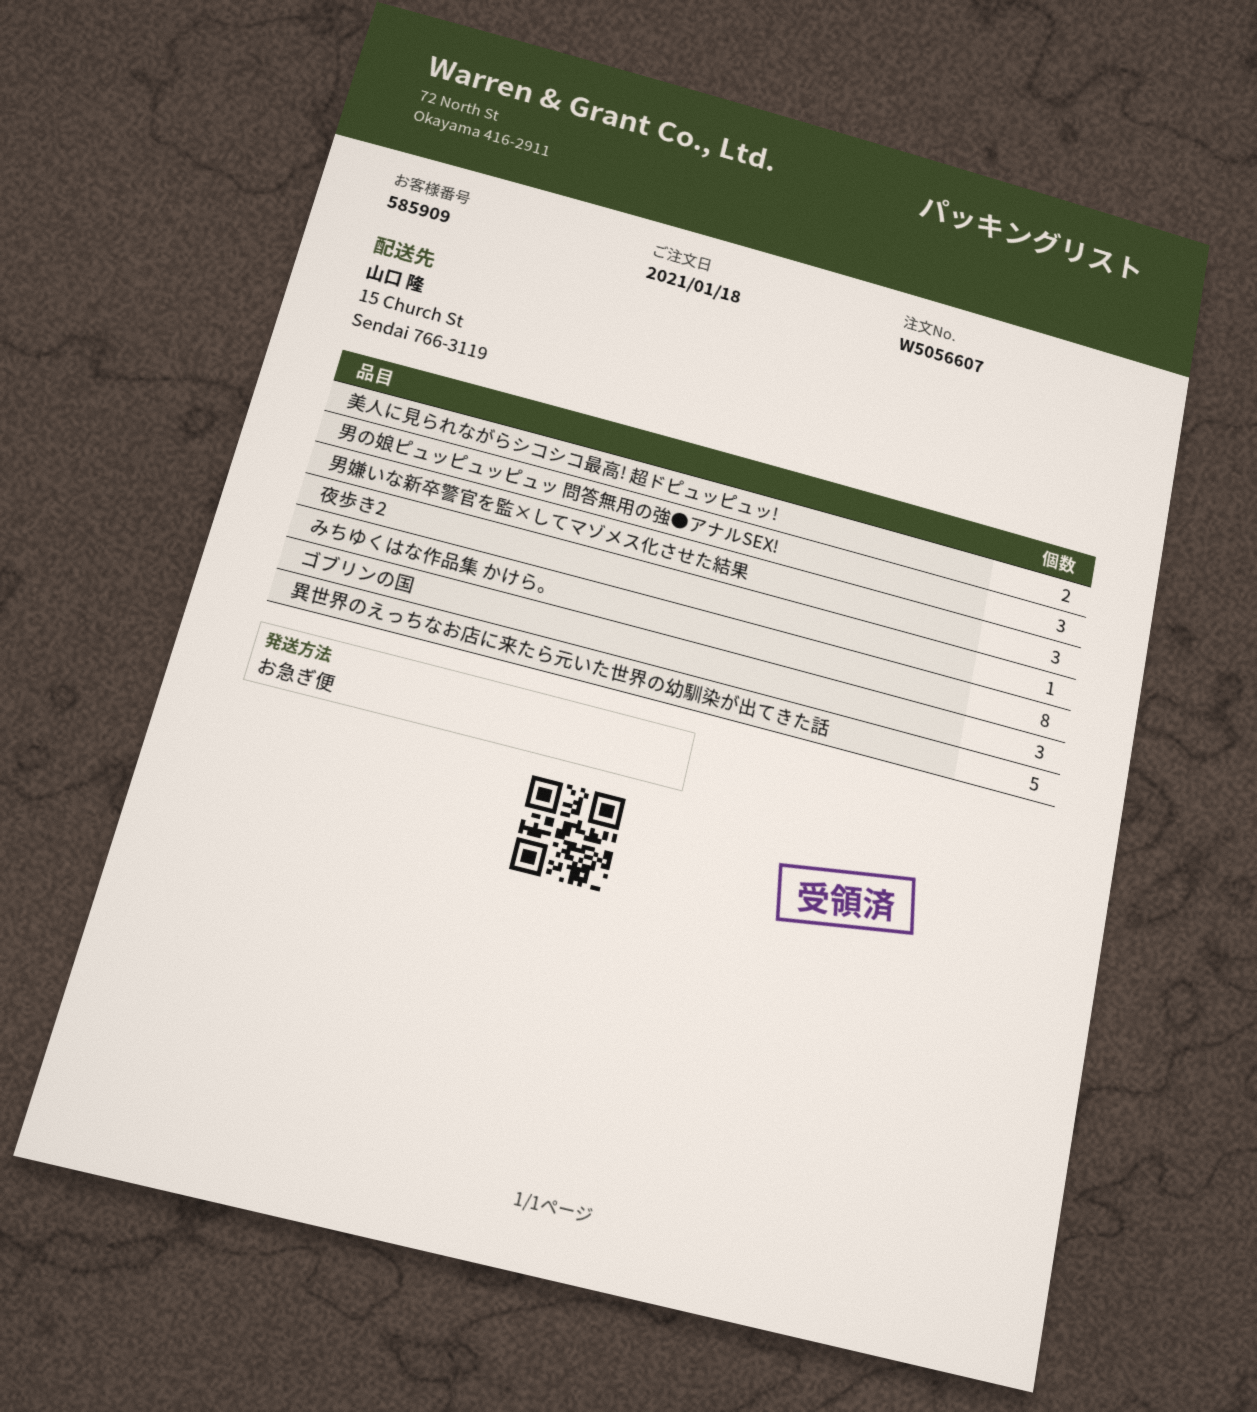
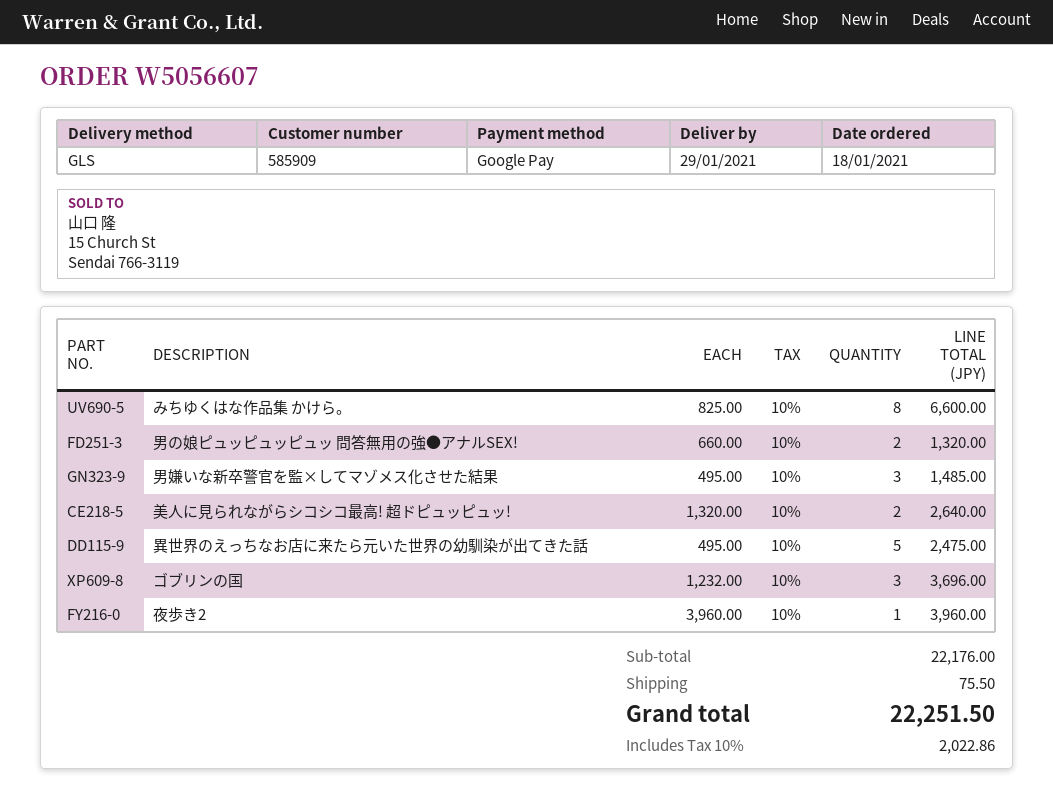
shipping method: express -> GLS
男の娘ピュッピュッピュッ 問答無用の強●アナルSEX!: 3 -> 2

